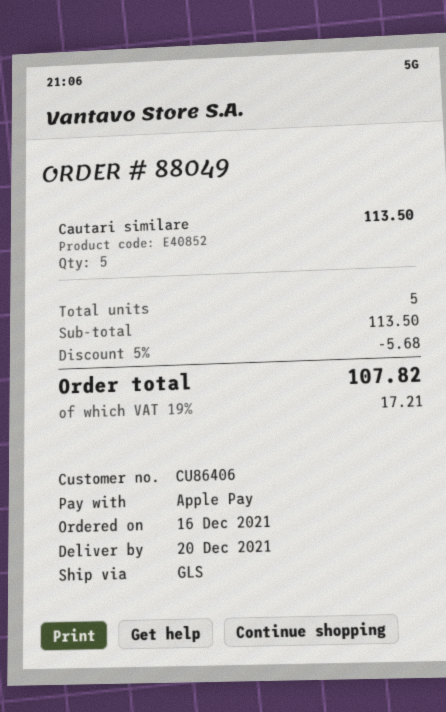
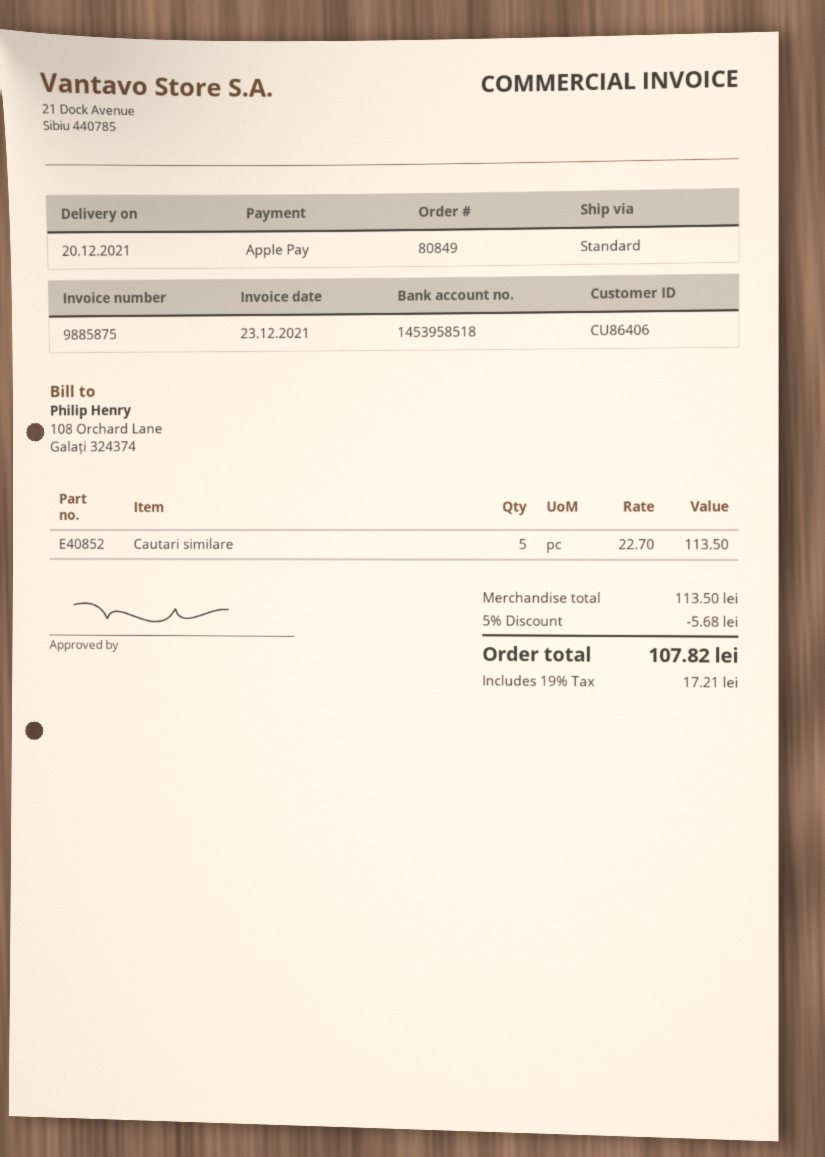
order number: 88049 -> 80849
shipping method: GLS -> standard

